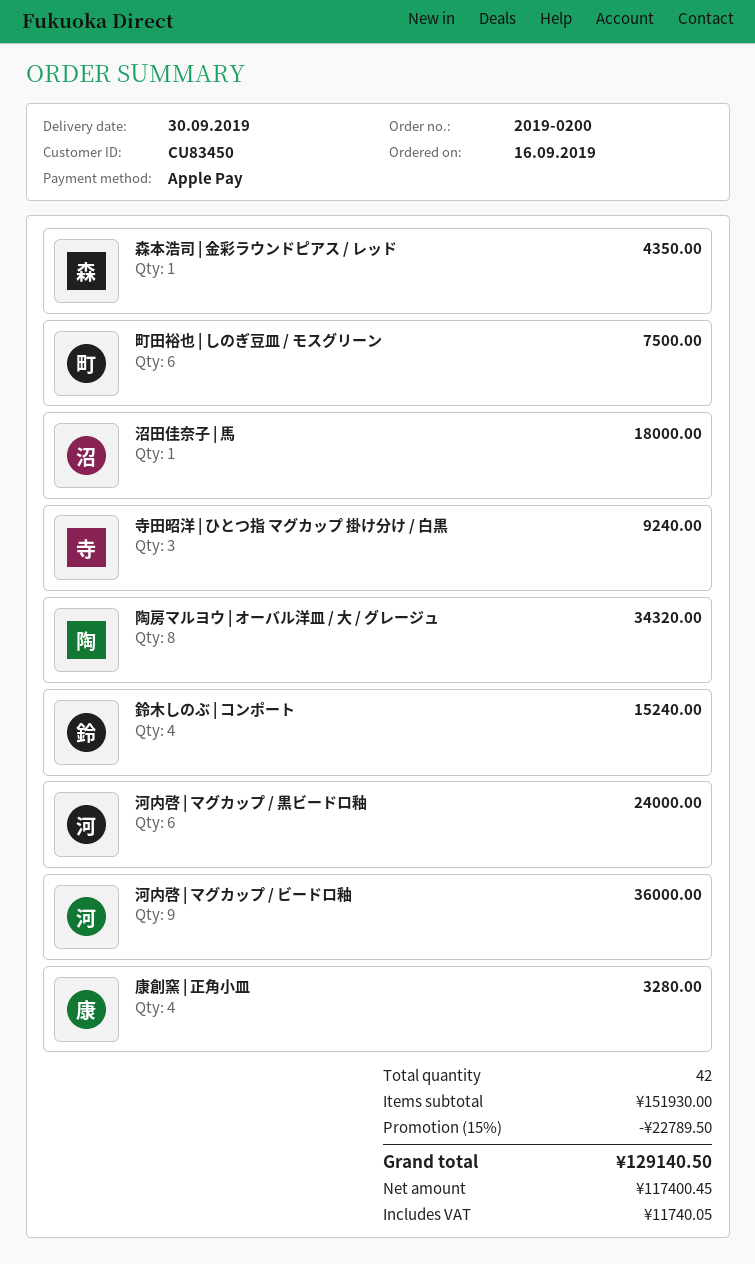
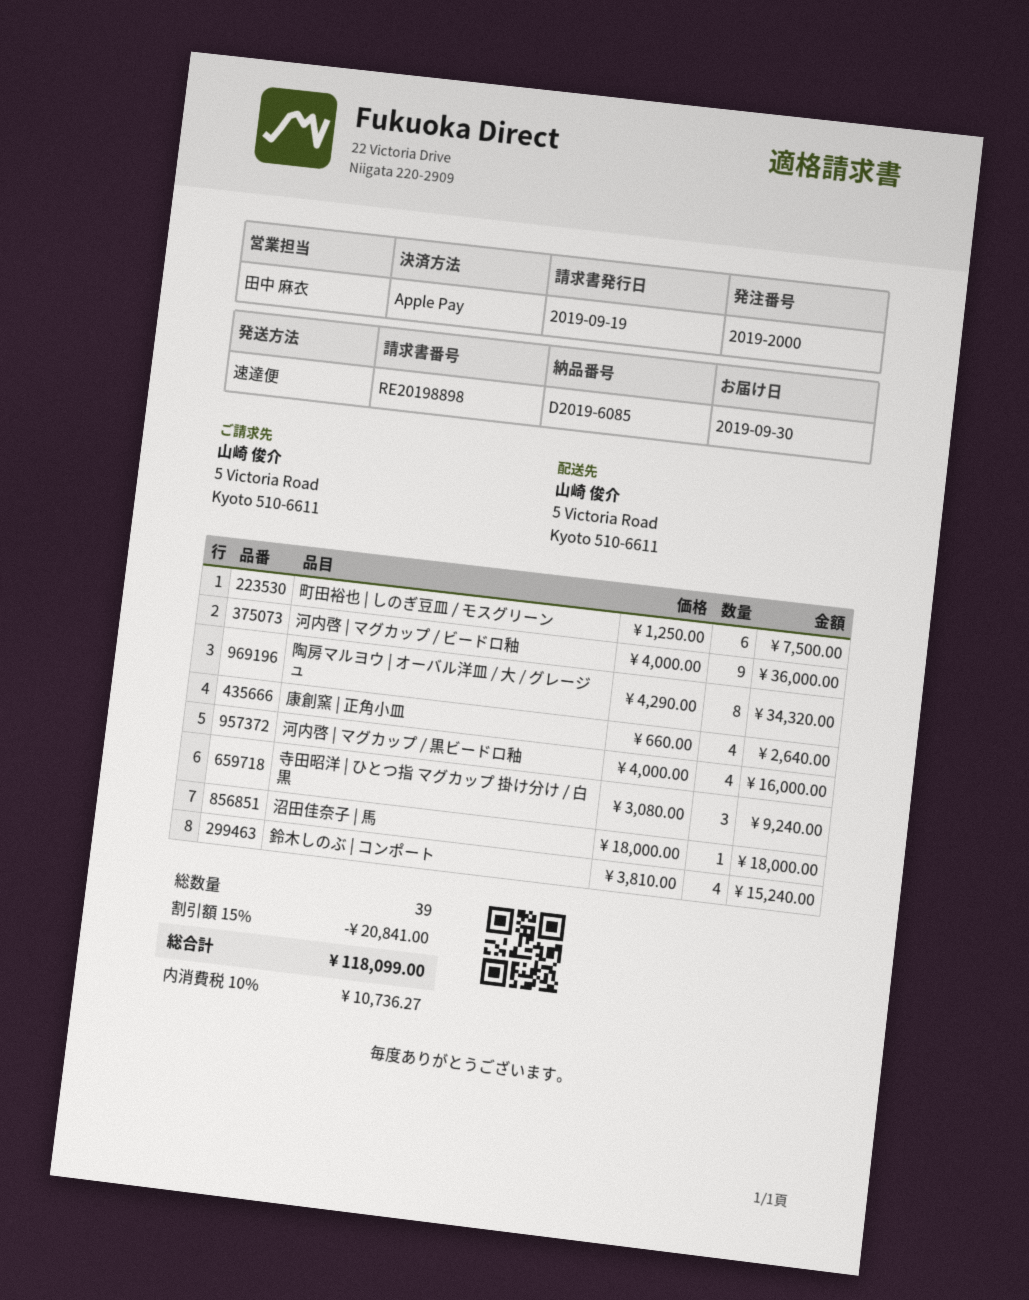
order number: 2019-0200 -> 2019-2000
森本浩司 | 金彩ラウンドピアス / レッド: 1 for 4350.00 -> none
河内啓 | マグカップ / 黒ビードロ釉: 6 for 24000.00 -> 4 for 16000.00
康創窯 | 正角小皿: 4 for 3280.00 -> 4 for 2640.00
total quantity: 42 -> 39
discount: 15% = 22789.50 -> 15% = 20841.00
tax: 11740.05 -> 10736.27
total: 129140.50 -> 118099.00

